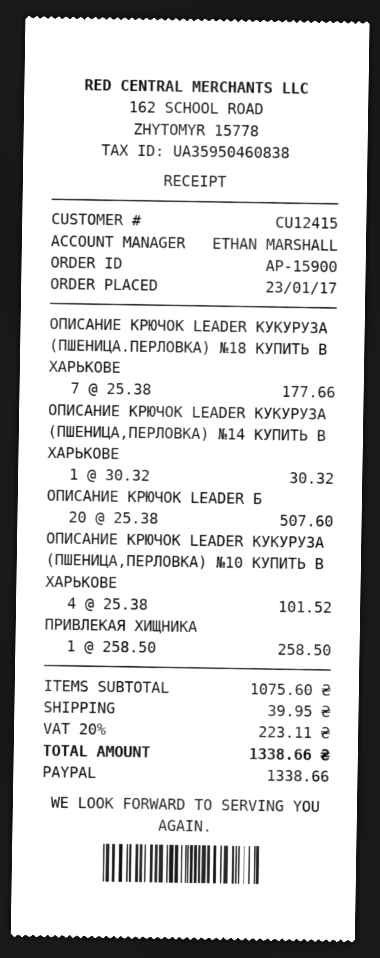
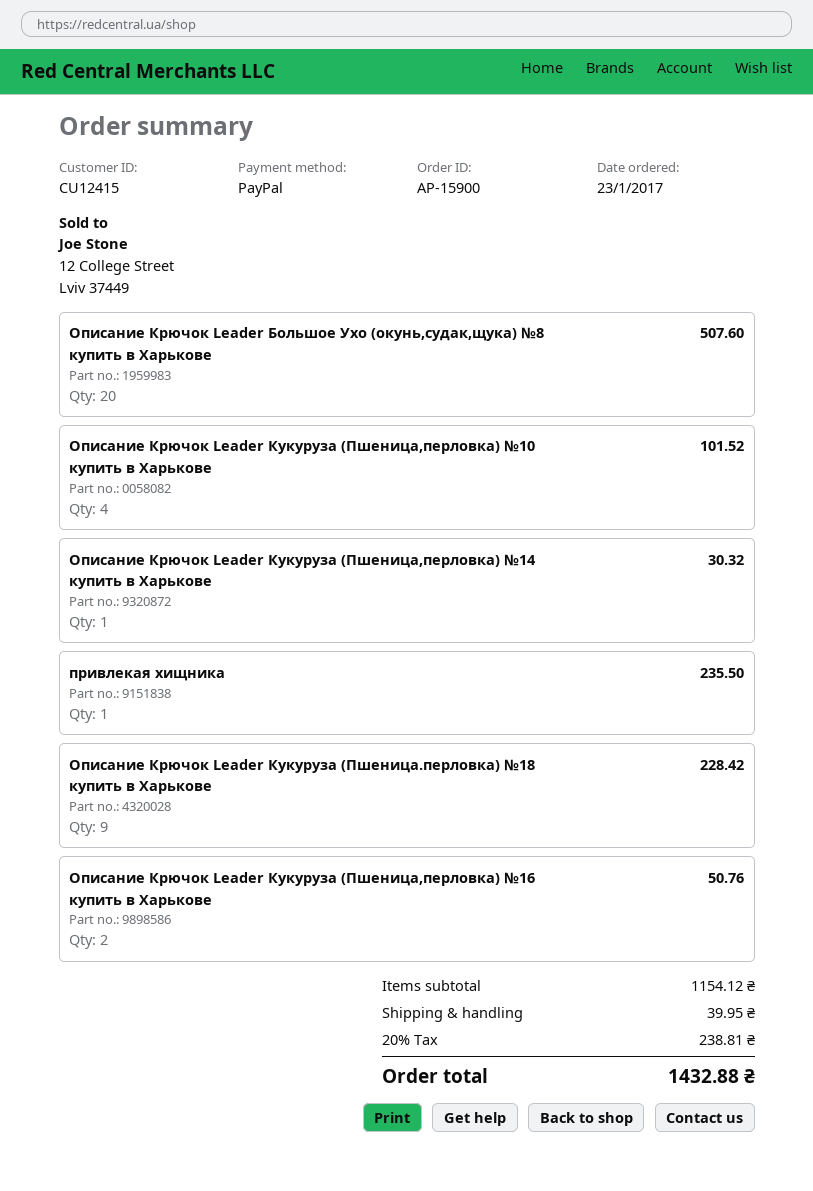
ОПИСАНИЕ КРЮЧОК LEADER КУКУРУЗА (ПШЕНИЦА.ПЕРЛОВКА) №18 КУПИТЬ В ХАРЬКОВЕ: 7 for 177.66 -> 9 for 228.42
ПРИВЛЕКАЯ ХИЩНИКА: 1 for 258.50 -> 1 for 235.50
Описание Крючок Leader Кукуруза (Пшеница,перловка) №16 купить в Харькове: none -> 2 for 50.76
subtotal: 1075.60 -> 1154.12
tax: 20% = 223.11 -> 20% = 238.81
total: 1338.66 -> 1432.88

